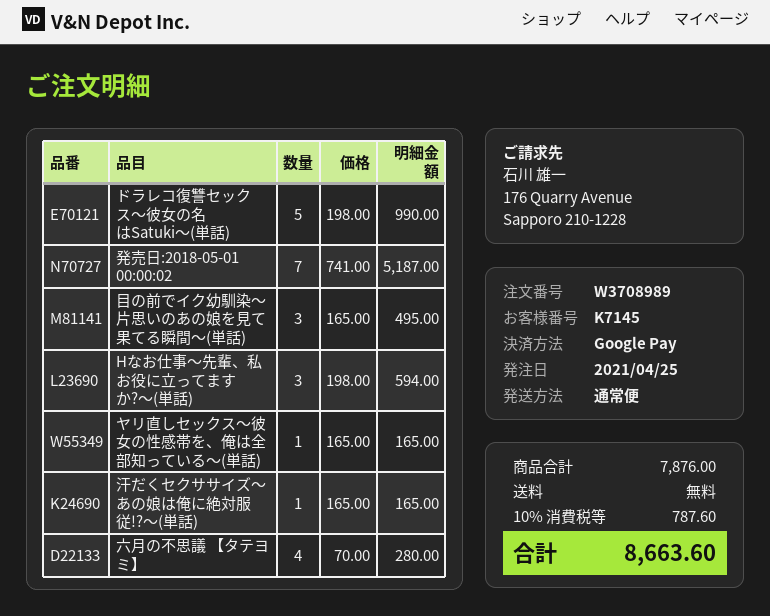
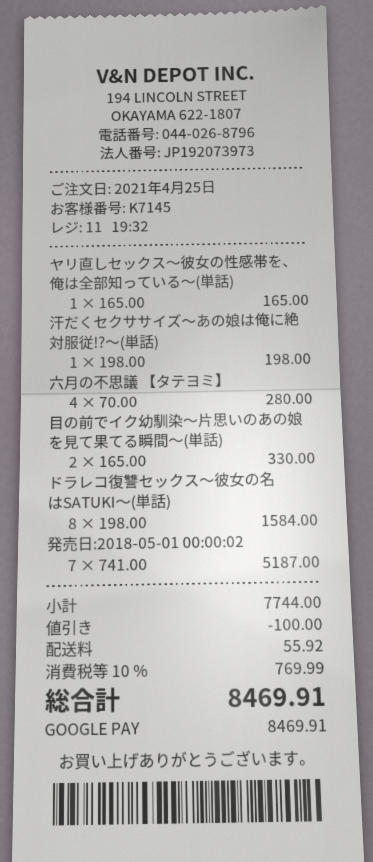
ドラレコ復讐セックス〜彼女の名はSatuki〜(単話): 5 x 198.00 = 990.00 -> 8 x 198.00 = 1584.00
目の前でイク幼馴染〜片思いのあの娘を見て果てる瞬間〜(単話): 3 x 165.00 = 495.00 -> 2 x 165.00 = 330.00
Hなお仕事〜先輩、私お役に立ってますか?〜(単話): 3 x 198.00 = 594.00 -> none
汗だくセクササイズ〜あの娘は俺に絶対服従!?〜(単話): 1 x 165.00 = 165.00 -> 1 x 198.00 = 198.00
subtotal: 7876.00 -> 7744.00
discount: none -> 100.00
shipping: 0.00 -> 55.92
tax: 10% = 787.60 -> 10% = 769.99
total: 8663.60 -> 8469.91

